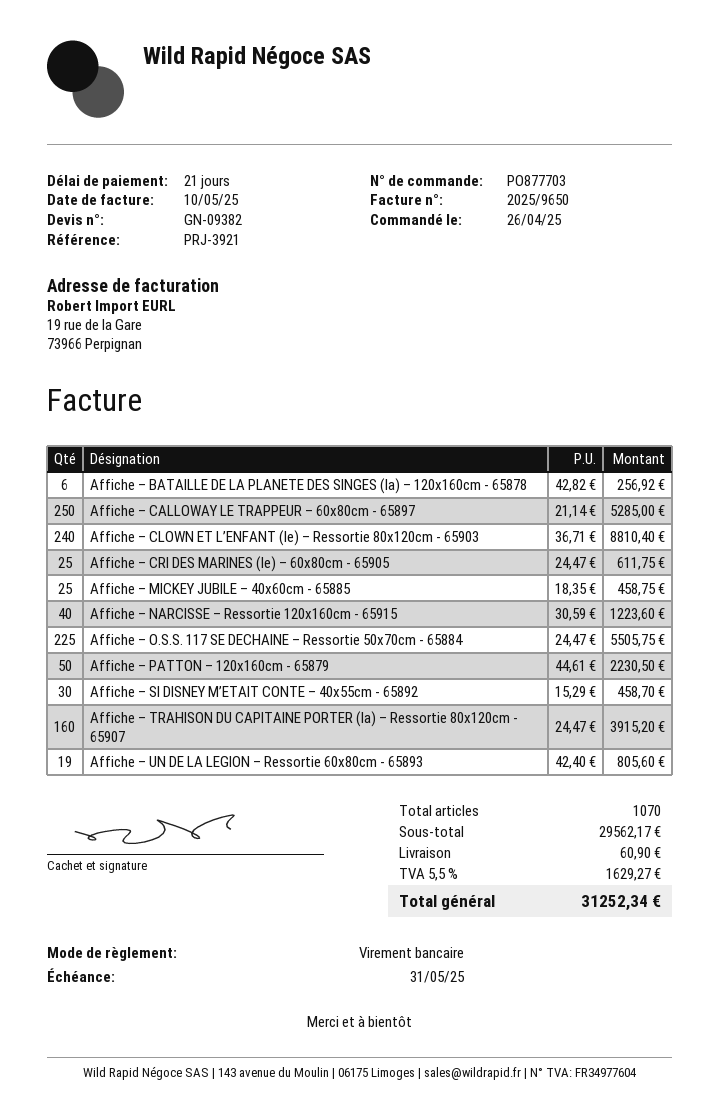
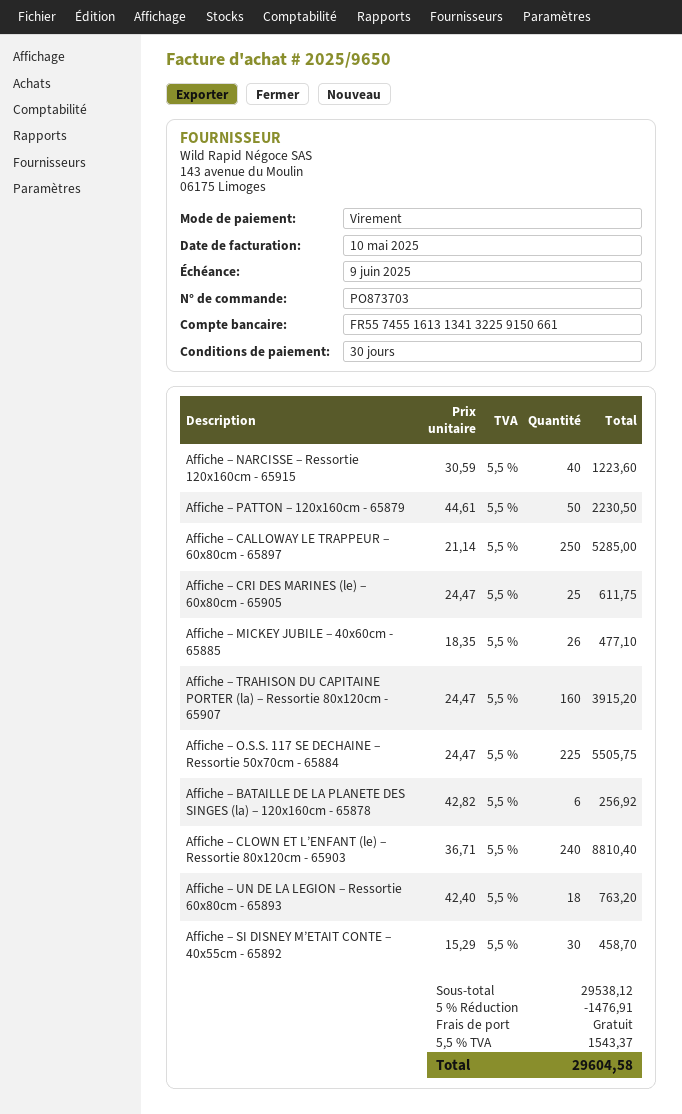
order number: PO877703 -> PO873703
payment terms: 21 days -> 30 days
due date: 2025-05-31 -> 2025-06-09
Affiche – MICKEY JUBILE – 40x60cm - 65885: 25 x 18.35 = 458.75 -> 26 x 18.35 = 477.10
Affiche – UN DE LA LEGION – Ressortie 60x80cm - 65893: 19 x 42.40 = 805.60 -> 18 x 42.40 = 763.20
subtotal: 29562.17 -> 29538.12
discount: none -> 5% = 1476.91
shipping: 60.90 -> 0.00
tax: 5.5% = 1629.27 -> 5.5% = 1543.37
total: 31252.34 -> 29604.58

